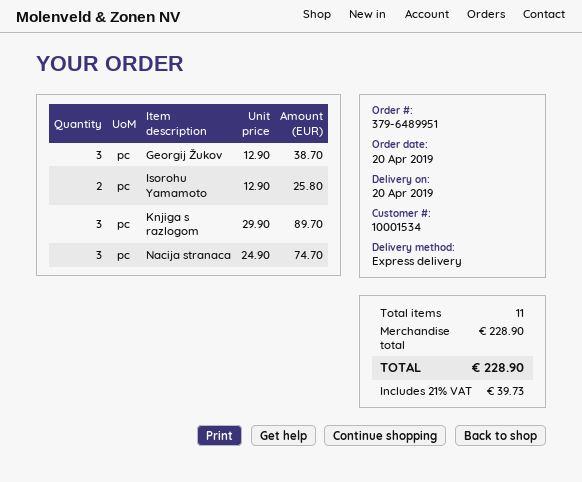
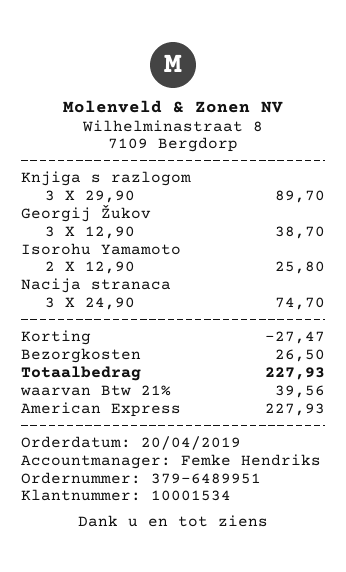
discount: none -> 27.47
shipping: none -> 26.50
tax: 21% = 39.73 -> 21% = 39.56
total: 228.90 -> 227.93

